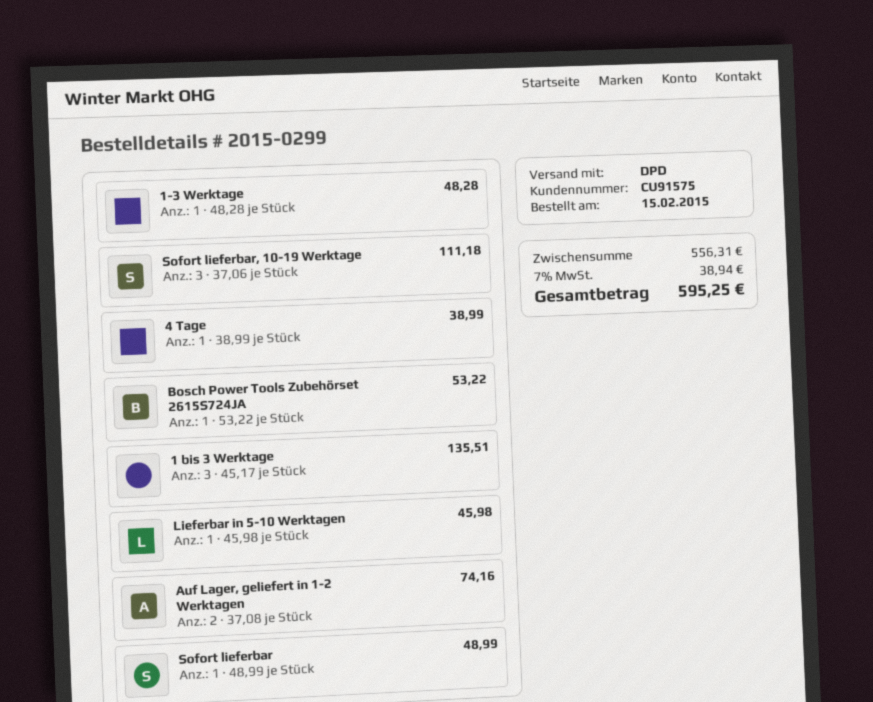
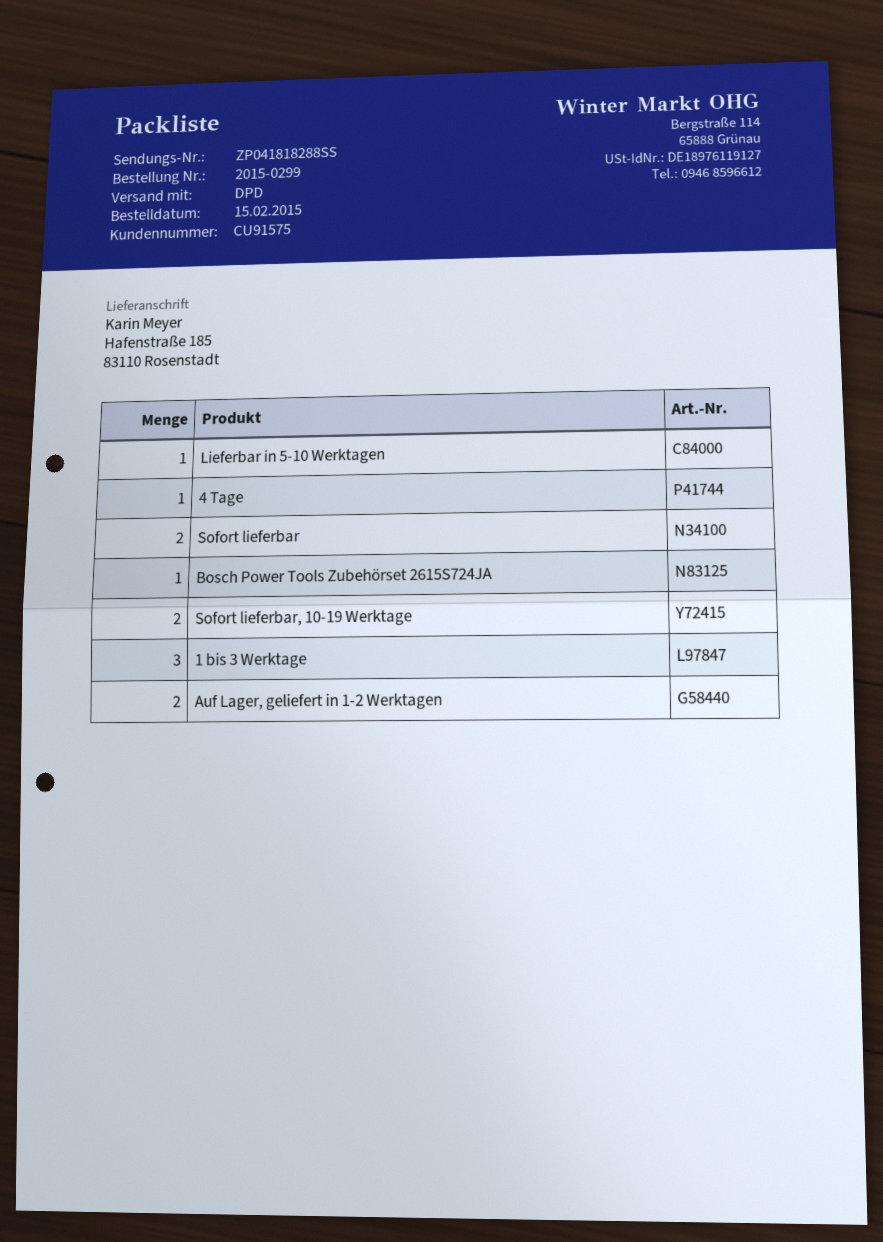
1-3 Werktage: 1 -> none
Sofort lieferbar, 10-19 Werktage: 3 -> 2
Sofort lieferbar: 1 -> 2

